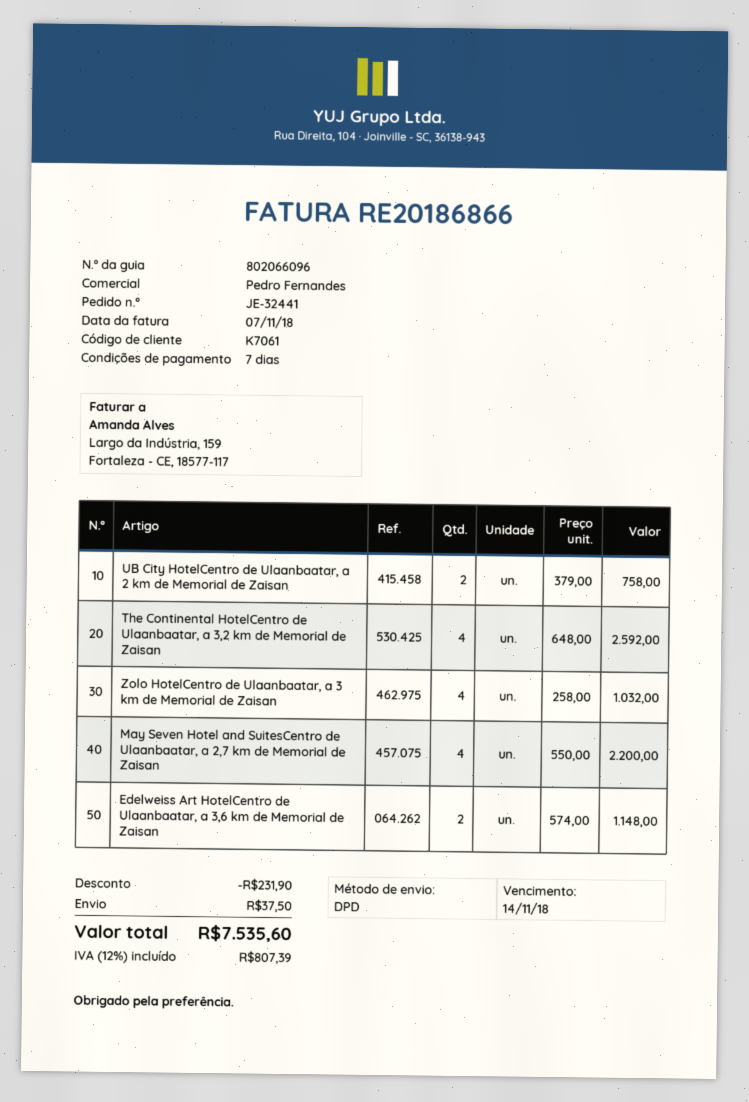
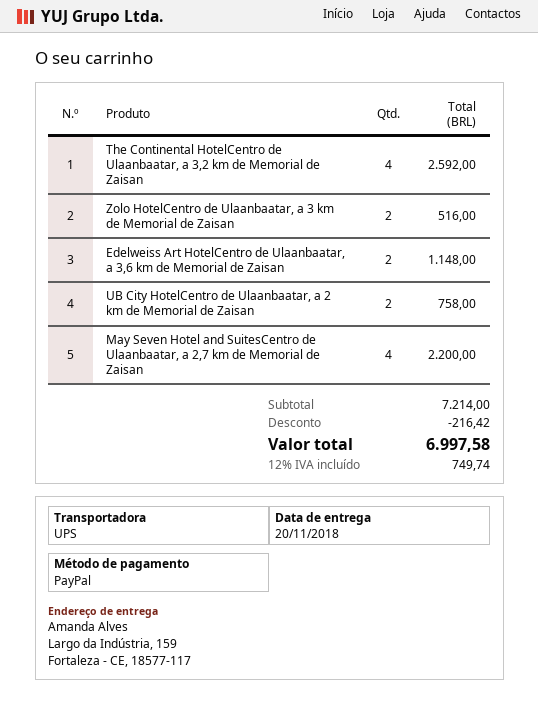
shipping method: DPD -> UPS
Zolo HotelCentro de Ulaanbaatar, a 3 km de Memorial de Zaisan: 4 for 1032.00 -> 2 for 516.00
discount: 231.90 -> 216.42
shipping: 37.50 -> none
tax: 12% = 807.39 -> 12% = 749.74
total: 7535.60 -> 6997.58

